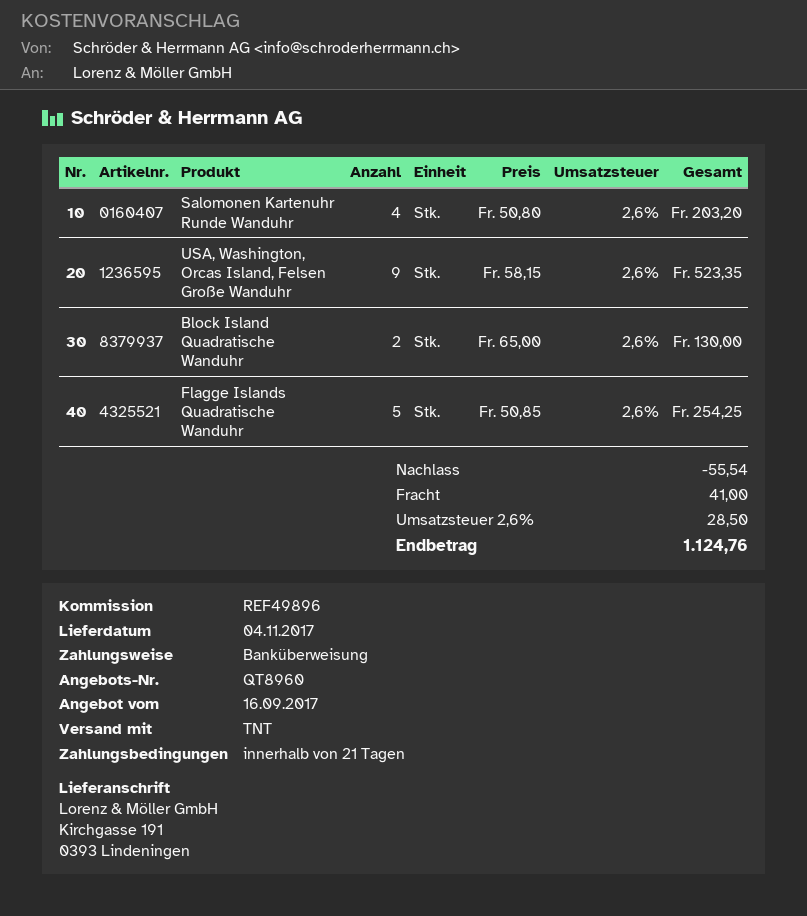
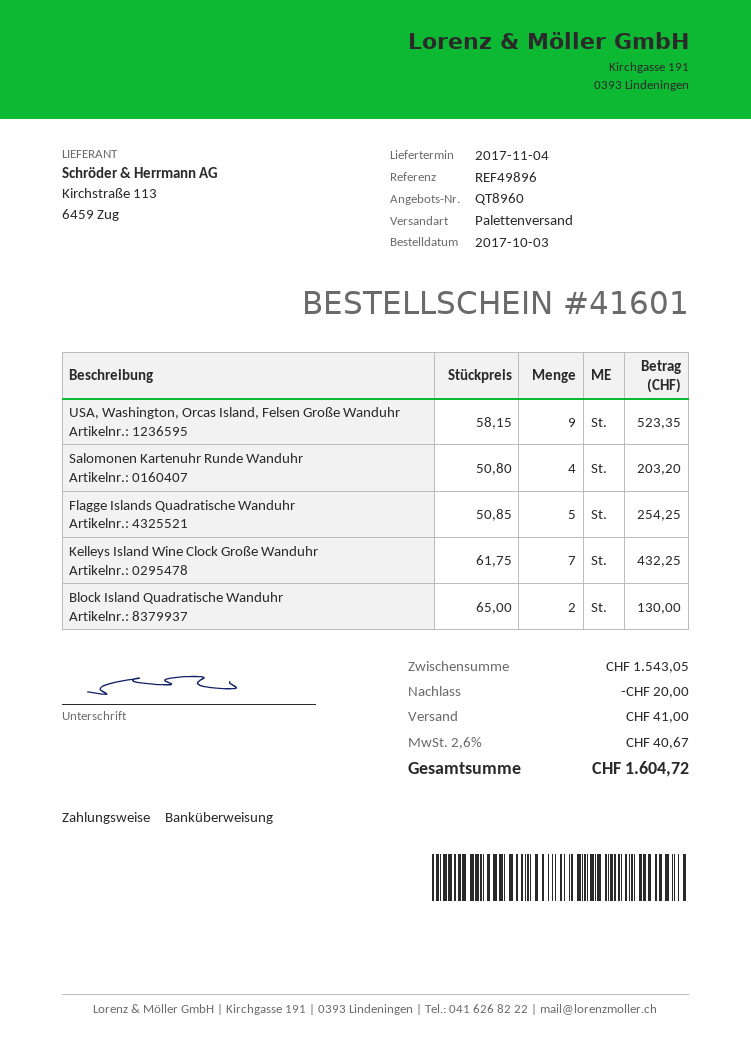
shipping method: TNT -> pallet freight
Kelleys Island Wine Clock Große Wanduhr: none -> 7 x 61.75 = 432.25
discount: 55.54 -> 20.00
tax: 2.6% = 28.50 -> 2.6% = 40.67
total: 1124.76 -> 1604.72

